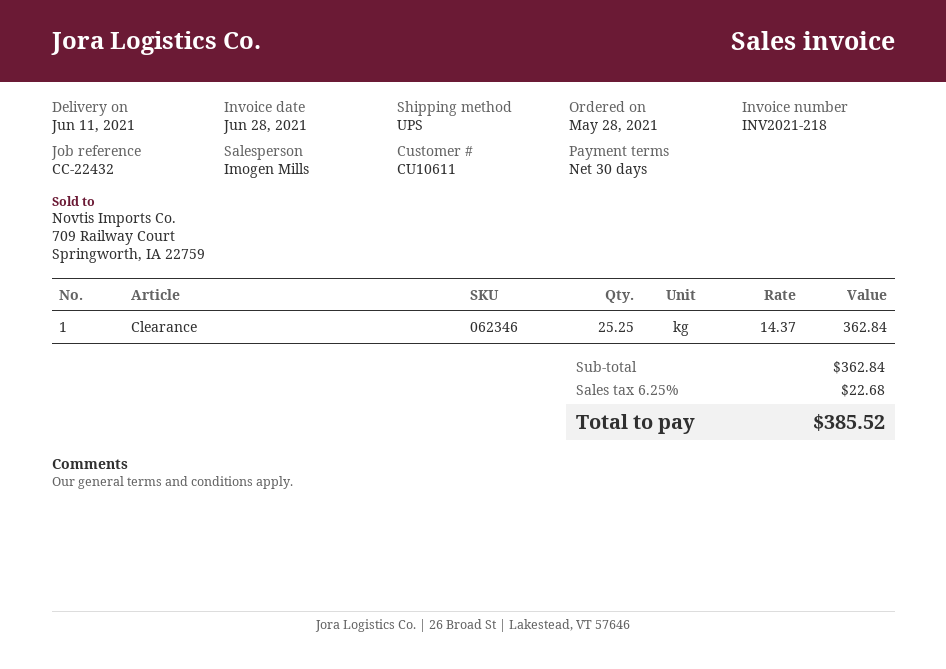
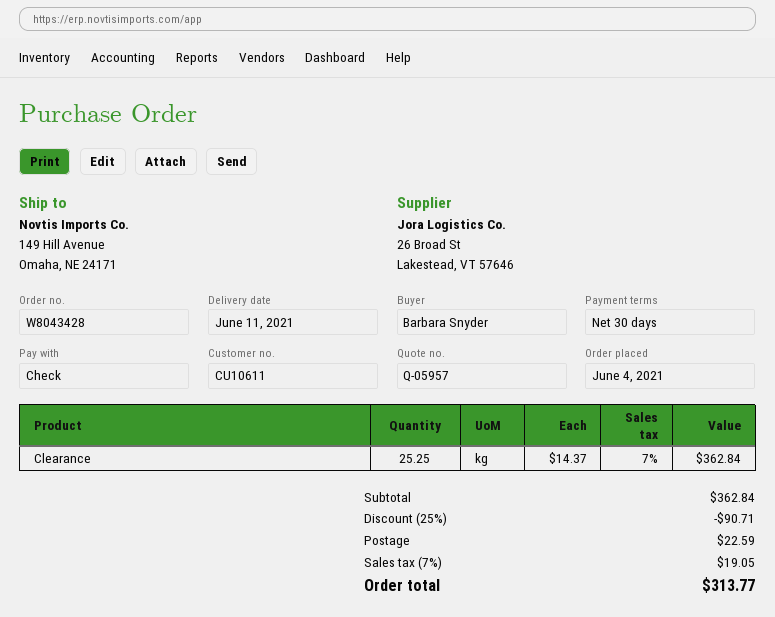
order date: 2021-05-28 -> 2021-06-04
discount: none -> 25% = 90.71
shipping: none -> 22.59
tax: 6.25% = 22.68 -> 7% = 19.05
total: 385.52 -> 313.77

